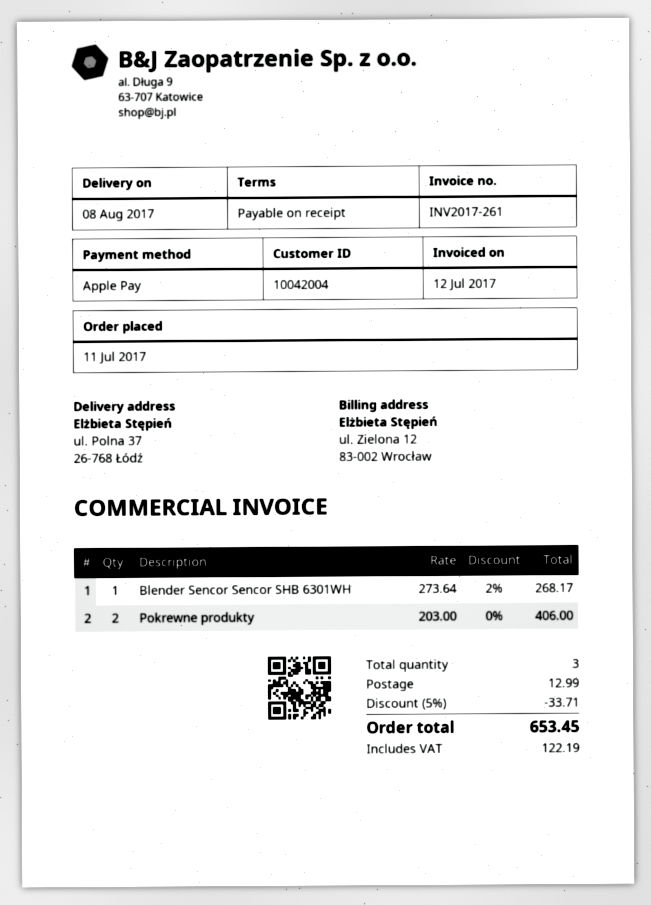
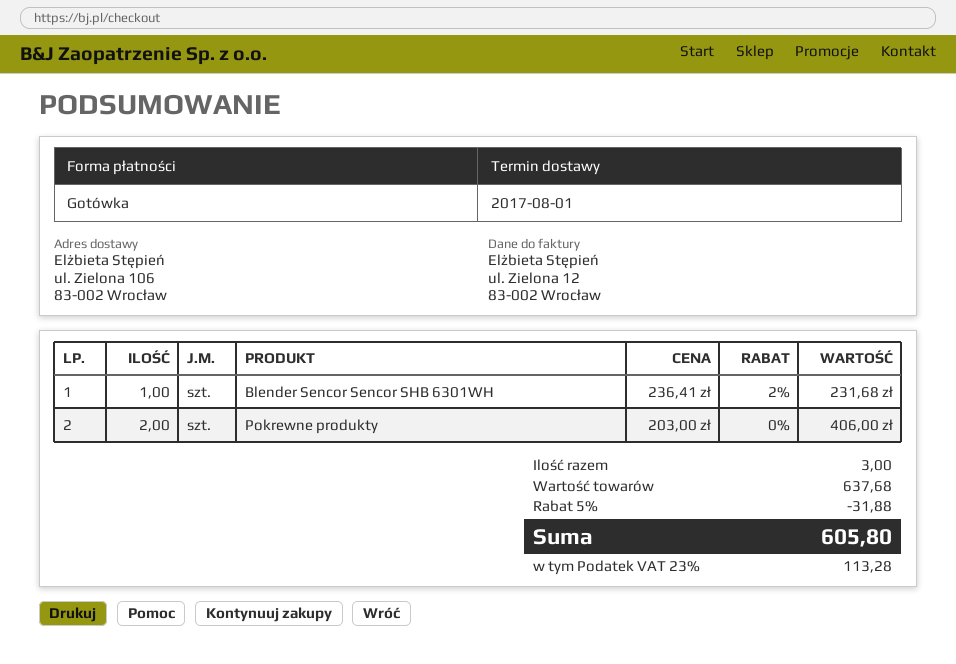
delivery date: 2017-08-08 -> 2017-08-01
payment method: Apple Pay -> cash
ship to: ul. Polna 37, 26-768 Łódź -> ul. Zielona 106, 83-002 Wrocław
Blender Sencor Sencor SHB 6301WH: 1 x 273.64 - 2% = 268.17 -> 1 x 236.41 - 2% = 231.68
discount: 5% = 33.71 -> 5% = 31.88
shipping: 12.99 -> none
tax: 122.19 -> 113.28
total: 653.45 -> 605.80

